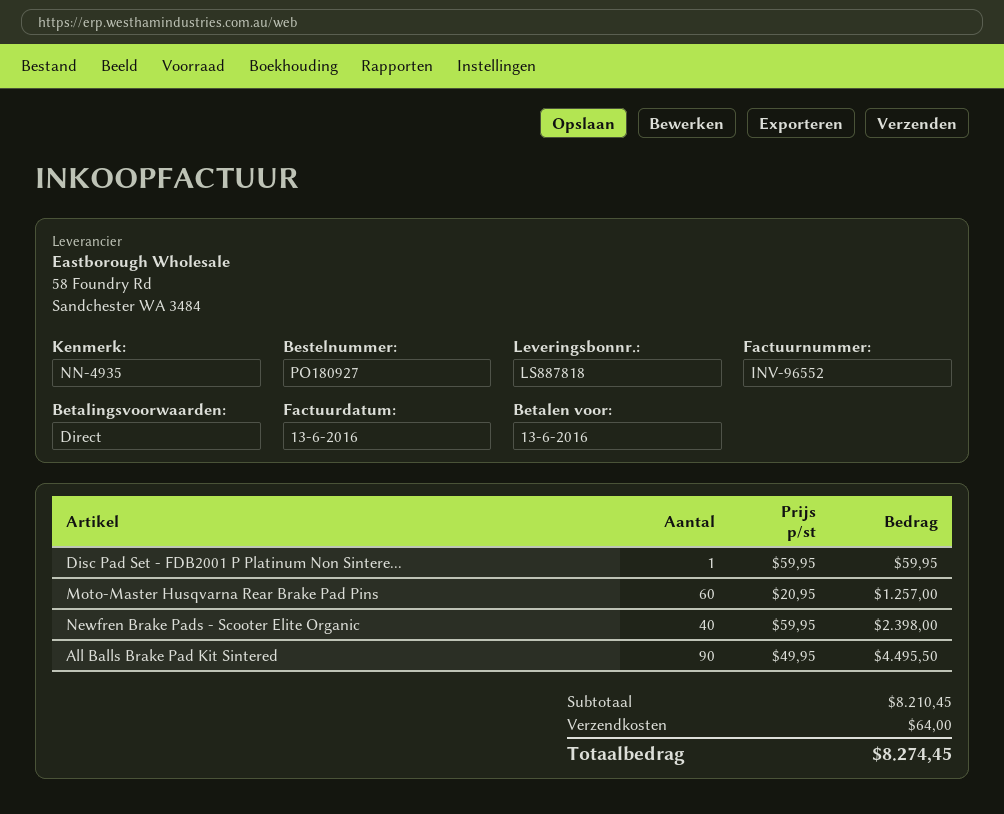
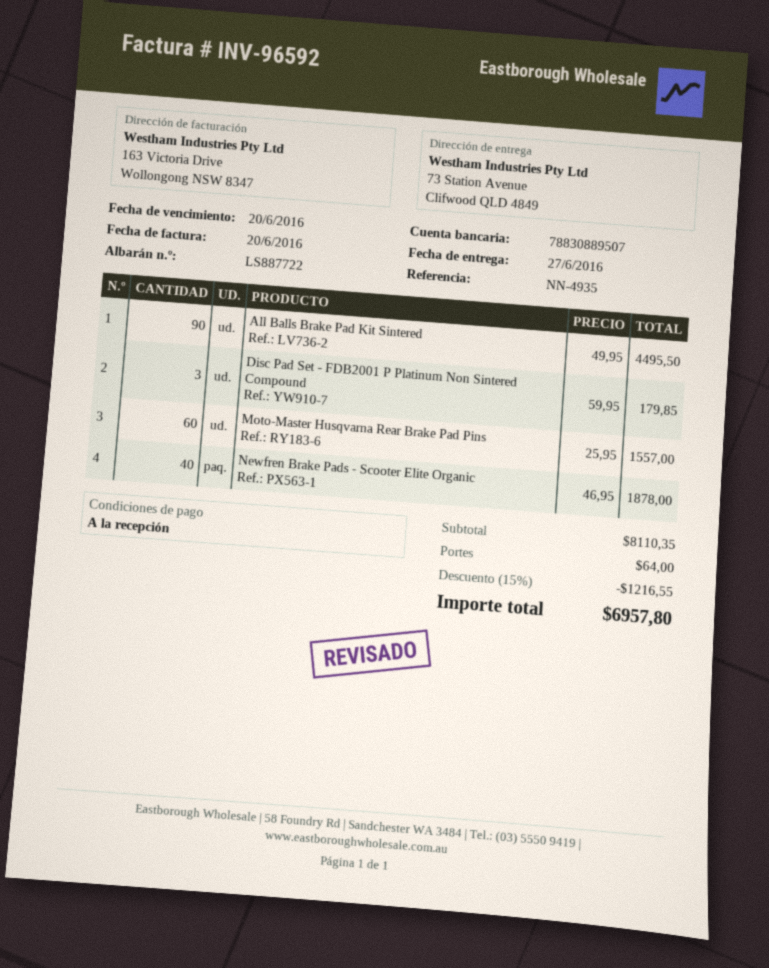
delivery note number: LS887818 -> LS887722
invoice number: INV-96552 -> INV-96592
invoice date: 2016-06-13 -> 2016-06-20
due date: 2016-06-13 -> 2016-06-20
Disc Pad Set - FDB2001 P Platinum Non Sintere...: 1 x 59.95 = 59.95 -> 3 x 59.95 = 179.85
Moto-Master Husqvarna Rear Brake Pad Pins: 60 x 20.95 = 1257.00 -> 60 x 25.95 = 1557.00
Newfren Brake Pads - Scooter Elite Organic: 40 x 59.95 = 2398.00 -> 40 x 46.95 = 1878.00
subtotal: 8210.45 -> 8110.35
discount: none -> 15% = 1216.55
total: 8274.45 -> 6957.80

